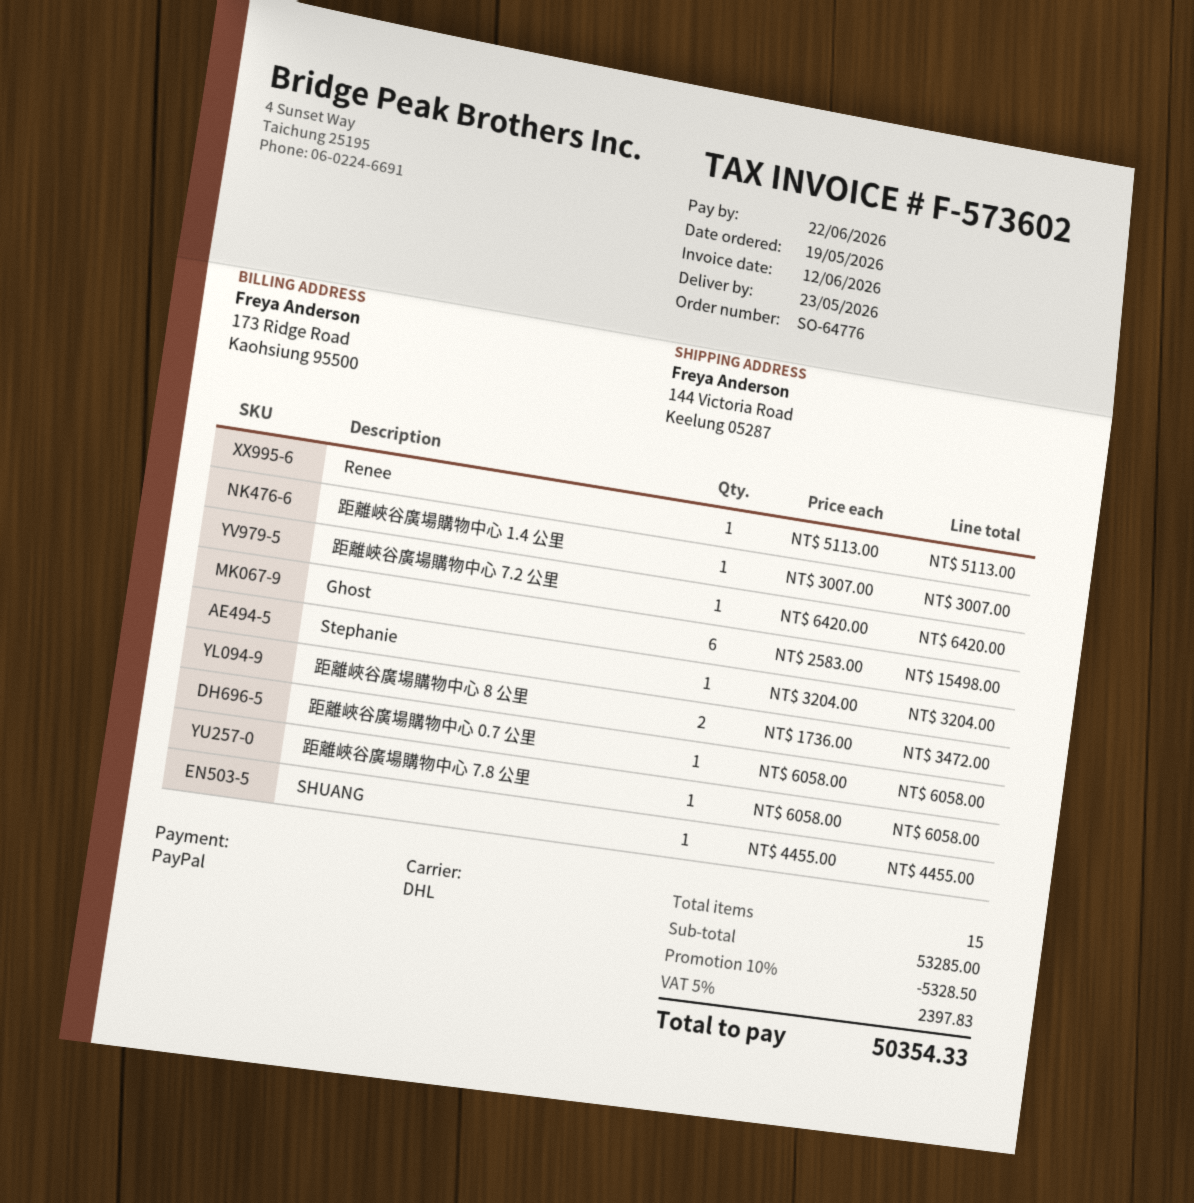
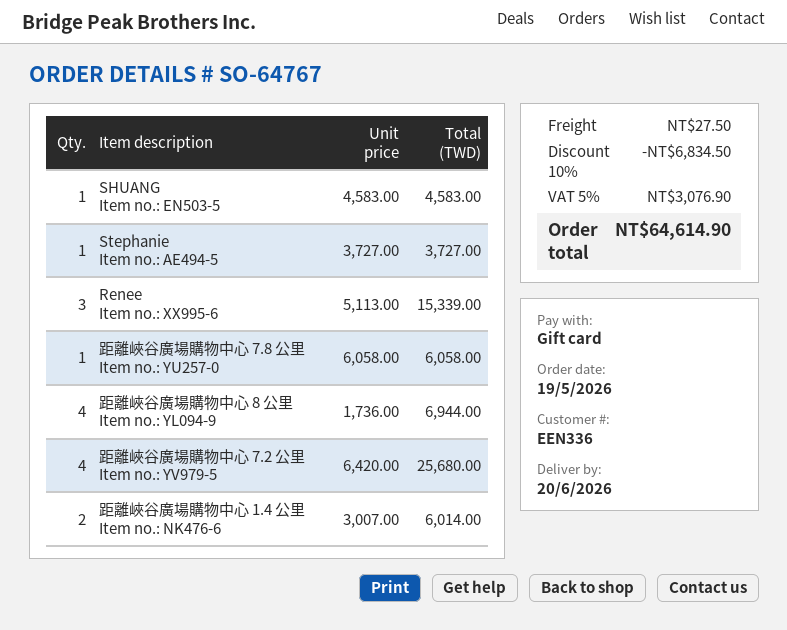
order number: SO-64776 -> SO-64767
delivery date: 2026-05-23 -> 2026-06-20
payment method: PayPal -> gift card
Renee: 1 x 5113.00 = 5113.00 -> 3 x 5113.00 = 15339.00
距離峽谷廣場購物中心 1.4 公里: 1 x 3007.00 = 3007.00 -> 2 x 3007.00 = 6014.00
距離峽谷廣場購物中心 7.2 公里: 1 x 6420.00 = 6420.00 -> 4 x 6420.00 = 25680.00
Ghost: 6 x 2583.00 = 15498.00 -> none
Stephanie: 1 x 3204.00 = 3204.00 -> 1 x 3727.00 = 3727.00
距離峽谷廣場購物中心 8 公里: 2 x 1736.00 = 3472.00 -> 4 x 1736.00 = 6944.00
距離峽谷廣場購物中心 0.7 公里: 1 x 6058.00 = 6058.00 -> none
SHUANG: 1 x 4455.00 = 4455.00 -> 1 x 4583.00 = 4583.00
discount: 10% = 5328.50 -> 10% = 6834.50
shipping: none -> 27.50
tax: 5% = 2397.83 -> 5% = 3076.90
total: 50354.33 -> 64614.90

